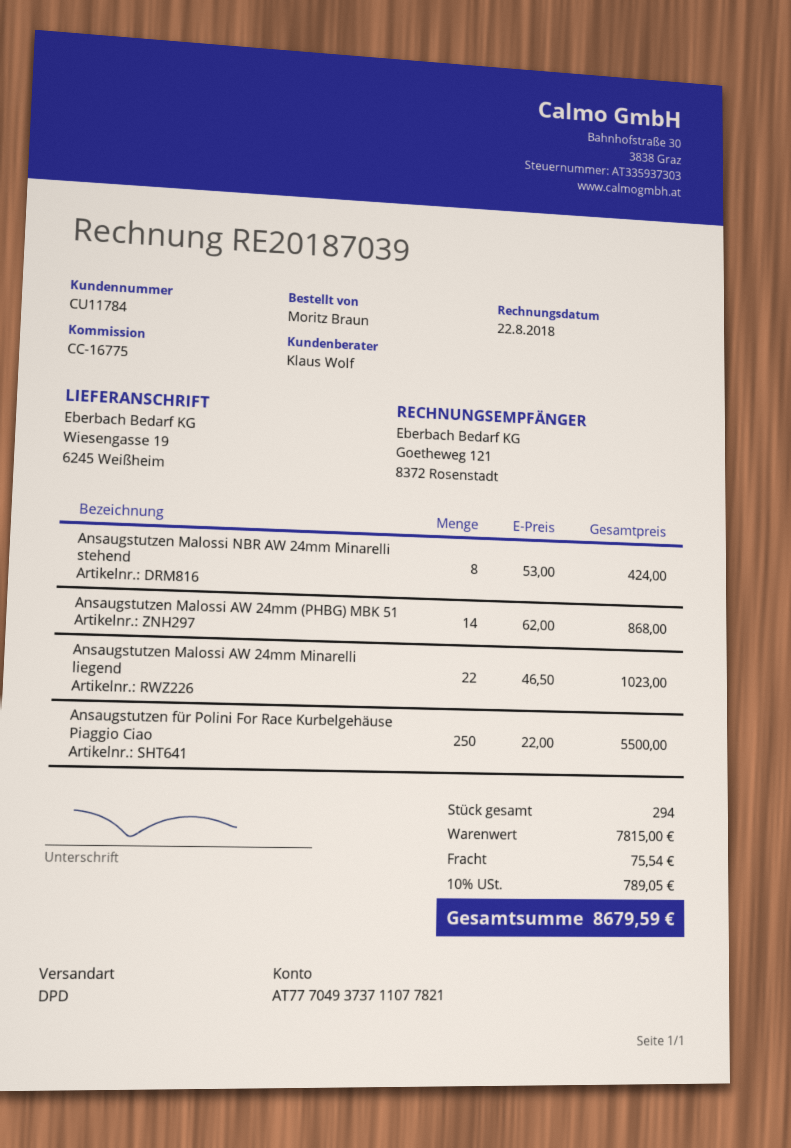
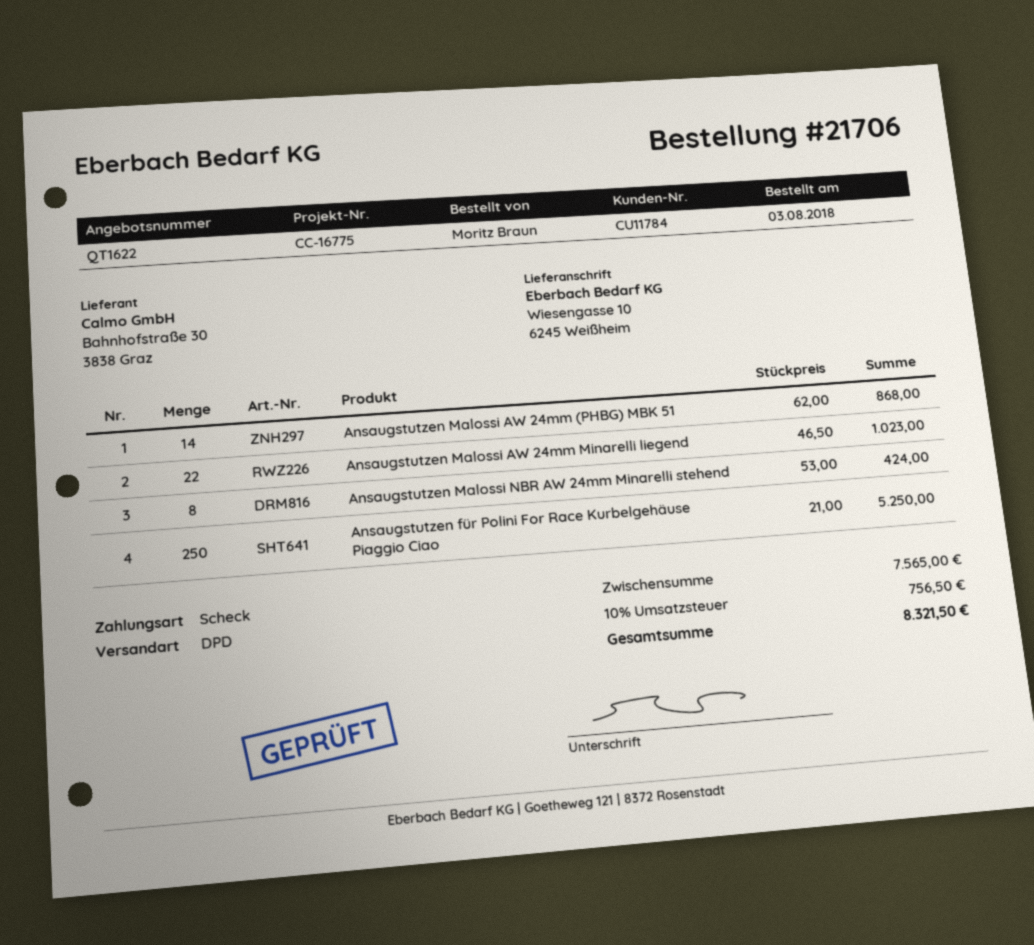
ship to: Wiesengasse 19, 6245 Weißheim -> Wiesengasse 10, 6245 Weißheim
Ansaugstutzen für Polini For Race Kurbelgehäuse Piaggio Ciao: 250 x 22.00 = 5500.00 -> 250 x 21.00 = 5250.00
subtotal: 7815.00 -> 7565.00
shipping: 75.54 -> none
tax: 10% = 789.05 -> 10% = 756.50
total: 8679.59 -> 8321.50

